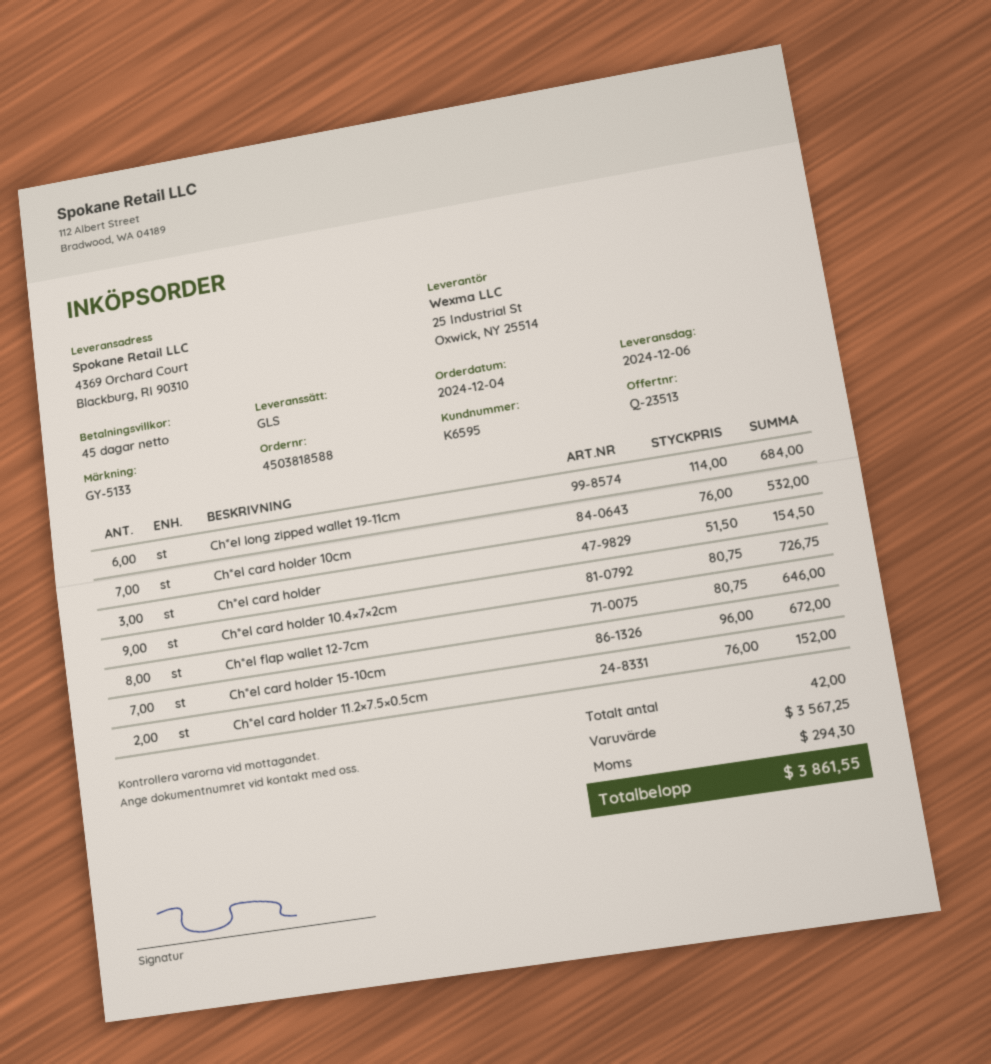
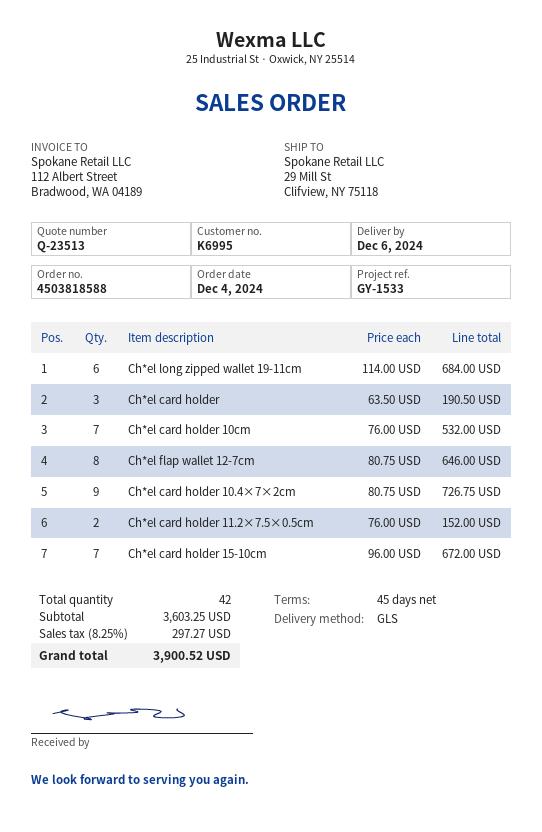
customer number: K6595 -> K6995
reference: GY-5133 -> GY-1533
ship to: 4369 Orchard Court, Blackburg, RI 90310 -> 29 Mill St, Clifview, NY 75118
Ch*el card holder: 3 x 51.50 = 154.50 -> 3 x 63.50 = 190.50
subtotal: 3567.25 -> 3603.25
tax: 294.30 -> 297.27
total: 3861.55 -> 3900.52

